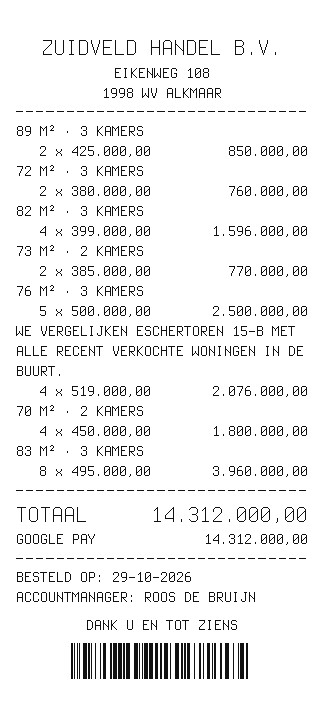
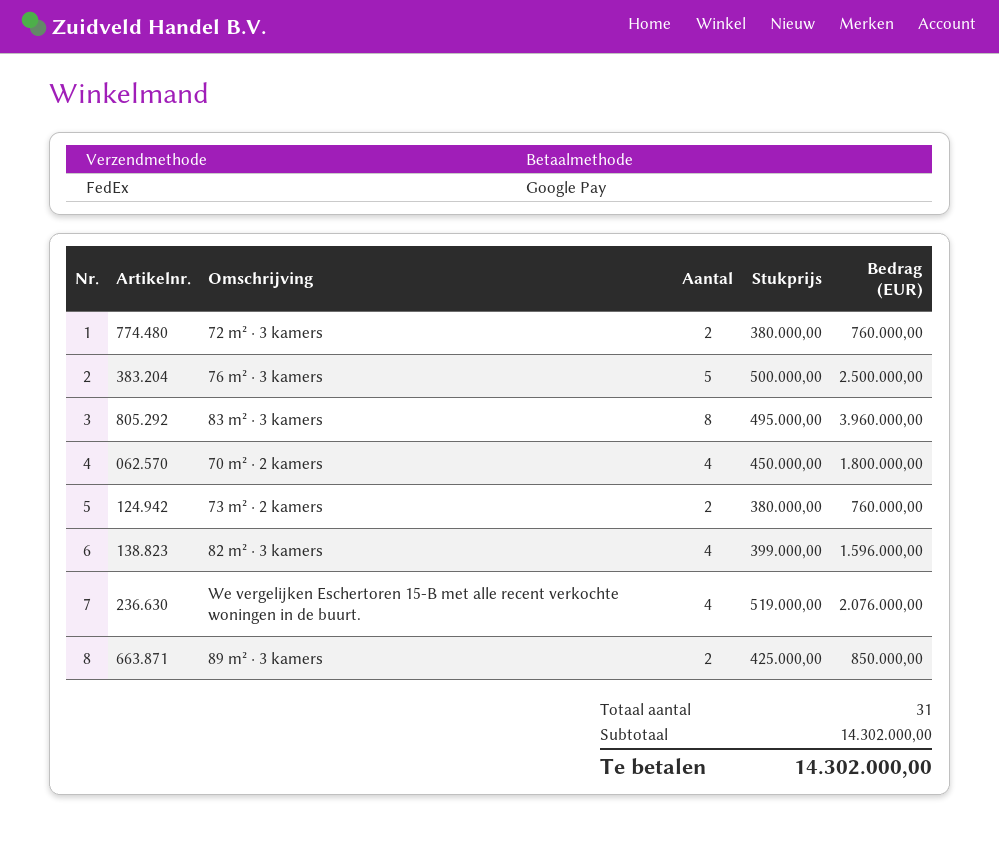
73 M² · 2 KAMERS: 2 x 385000.00 = 770000.00 -> 2 x 380000.00 = 760000.00
total: 14312000.00 -> 14302000.00

